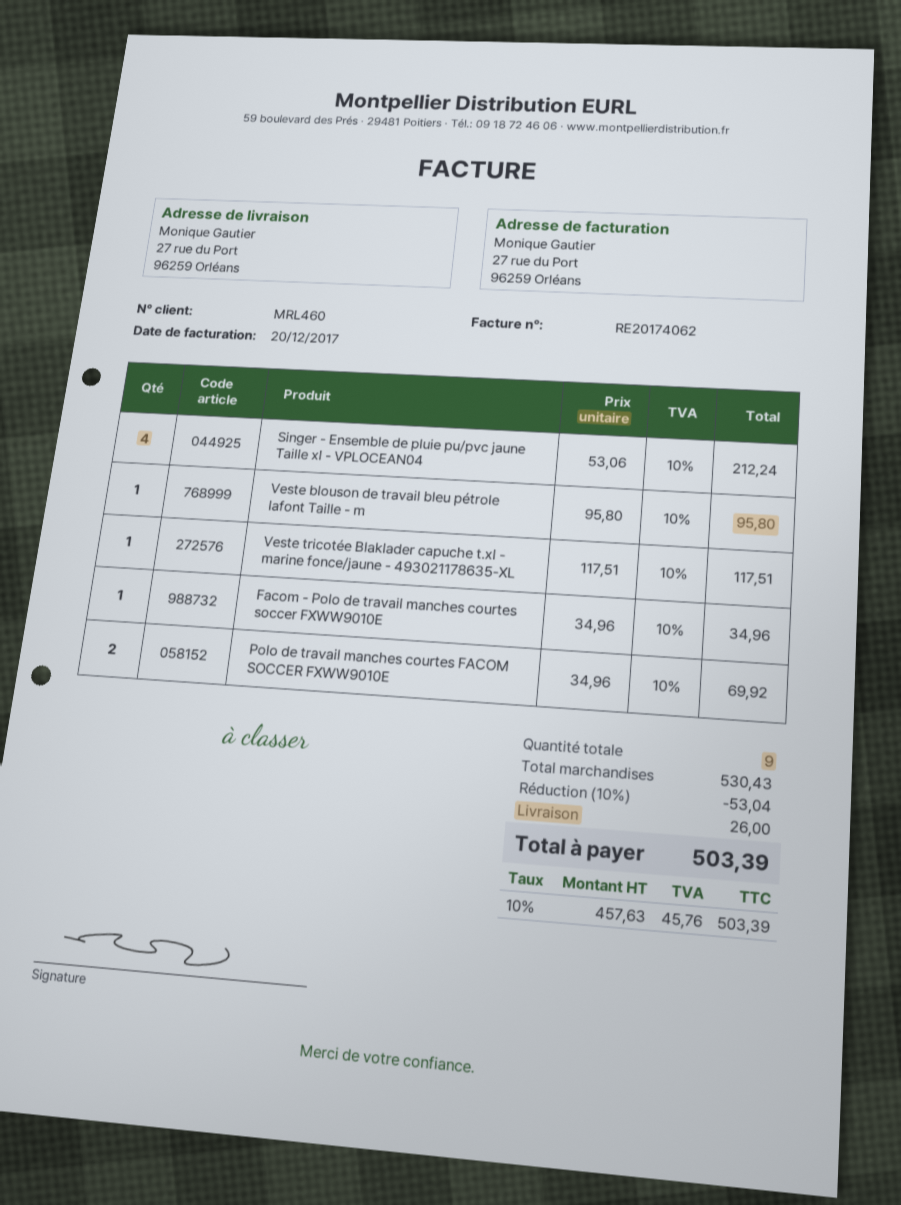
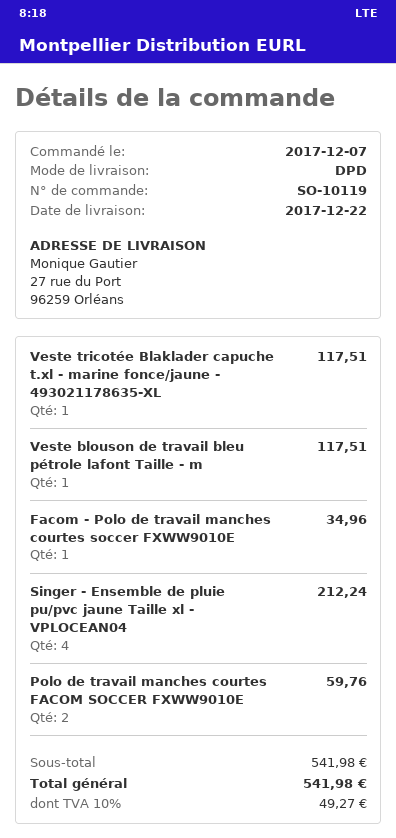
Veste blouson de travail bleu pétrole lafont Taille - m: 1 for 95.80 -> 1 for 117.51
Polo de travail manches courtes FACOM SOCCER FXWW9010E: 2 for 69.92 -> 2 for 59.76
subtotal: 530.43 -> 541.98
discount: 10% = 53.04 -> none
shipping: 26.00 -> none
tax: 10% = 45.76 -> 10% = 49.27
total: 503.39 -> 541.98

